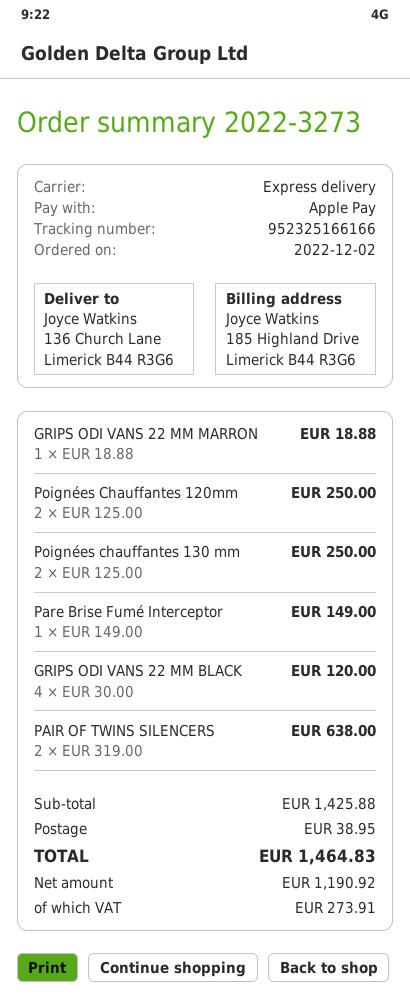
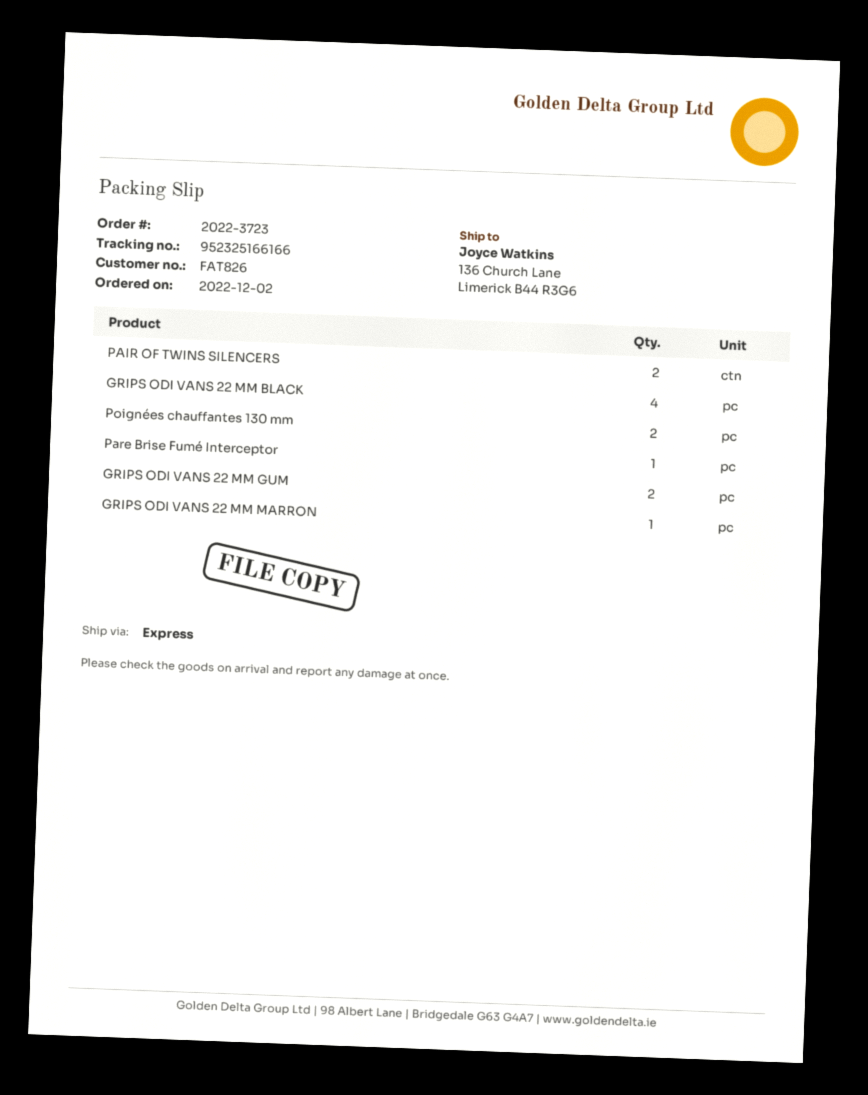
order number: 2022-3273 -> 2022-3723
Poignées Chauffantes 120mm: 2 -> none
GRIPS ODI VANS 22 MM GUM: none -> 2

